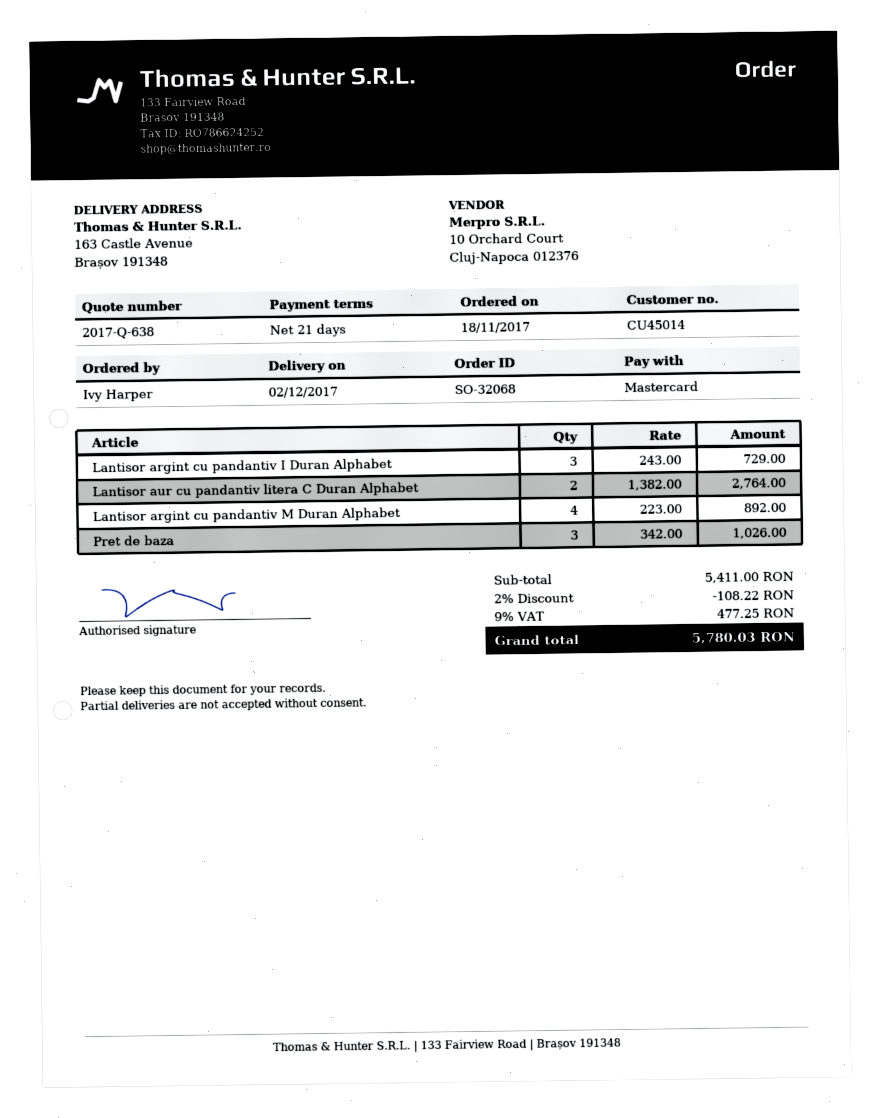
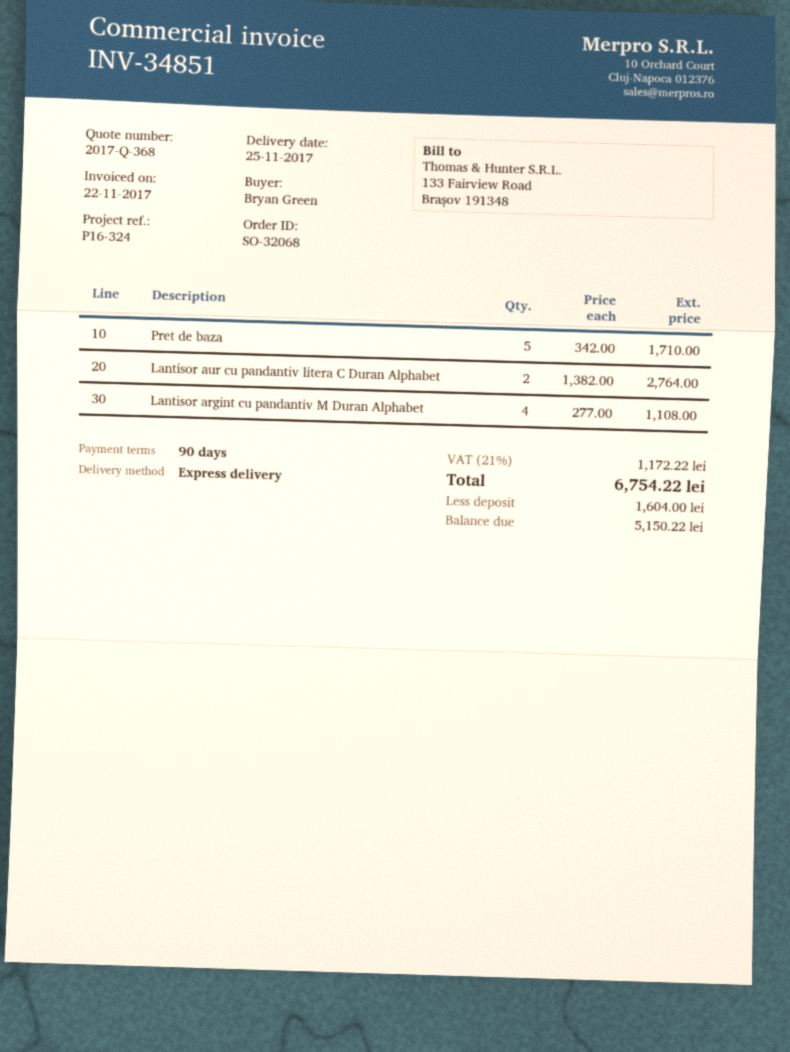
quote number: 2017-Q-638 -> 2017-Q-368
delivery date: 2017-12-02 -> 2017-11-25
payment terms: 21 days -> 90 days
ordered by: Ivy Harper -> Bryan Green
Lantisor argint cu pandantiv I Duran Alphabet: 3 x 243.00 = 729.00 -> none
Lantisor argint cu pandantiv M Duran Alphabet: 4 x 223.00 = 892.00 -> 4 x 277.00 = 1108.00
Pret de baza: 3 x 342.00 = 1026.00 -> 5 x 342.00 = 1710.00
discount: 2% = 108.22 -> none
tax: 9% = 477.25 -> 21% = 1172.22
total: 5780.03 -> 6754.22

